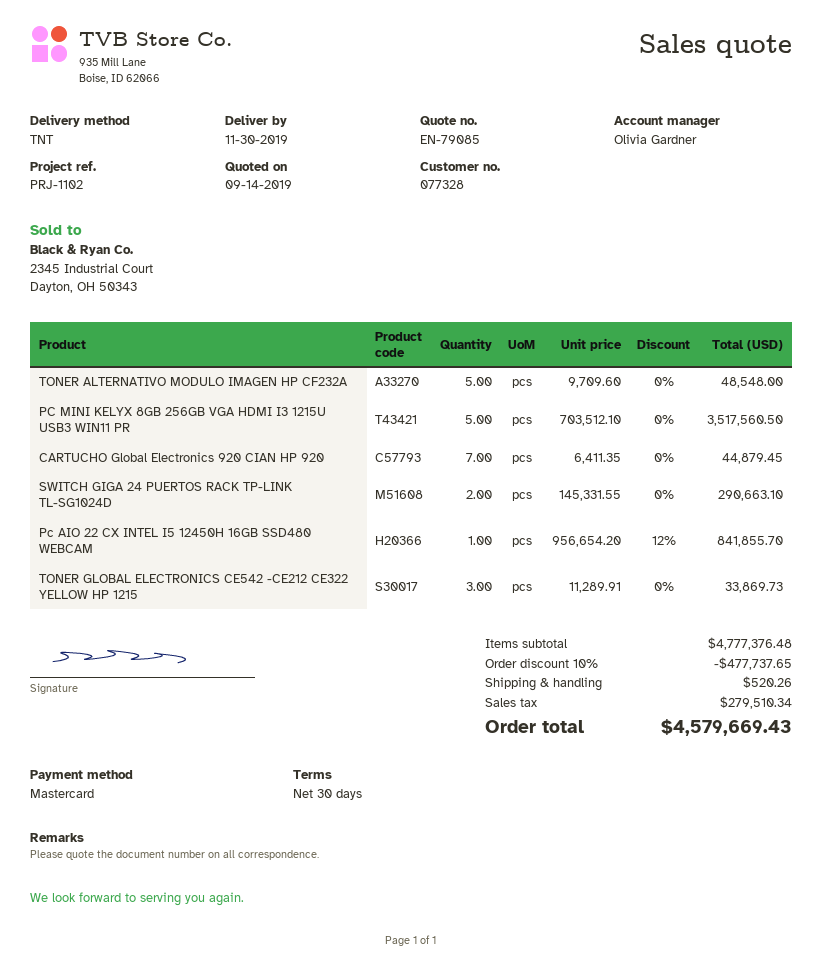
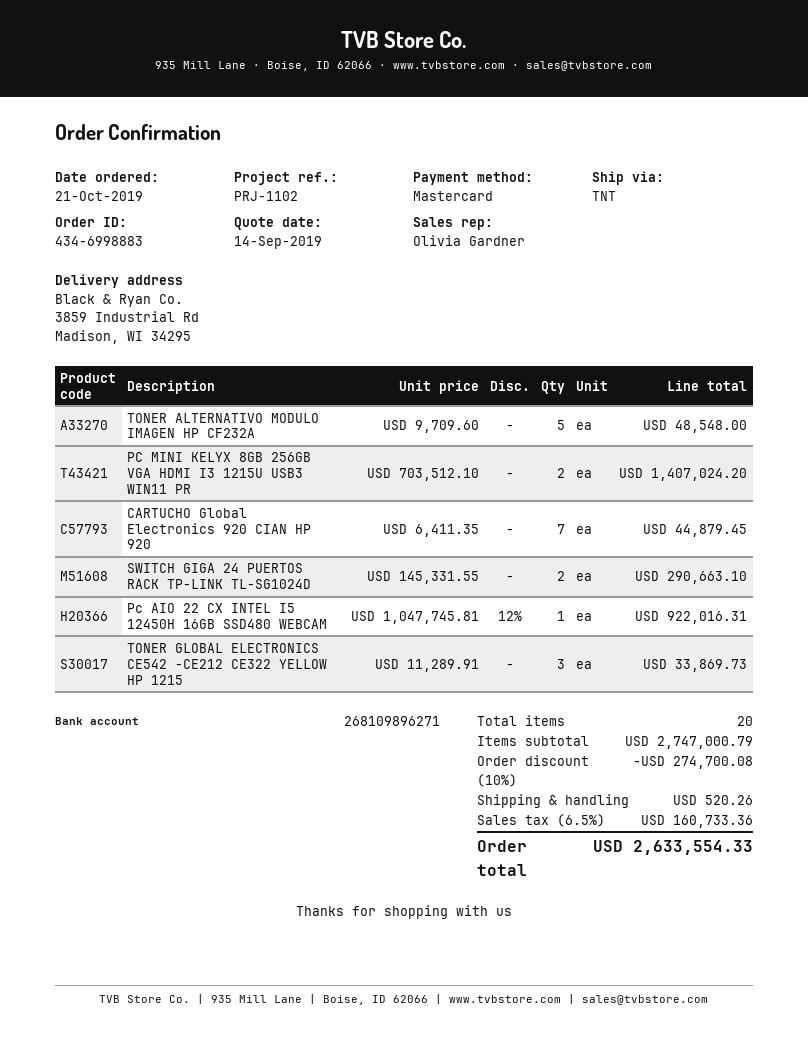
PC MINI KELYX 8GB 256GB VGA HDMI I3 1215U USB3 WIN11 PR: 5 x 703512.10 = 3517560.50 -> 2 x 703512.10 = 1407024.20
Pc AIO 22 CX INTEL I5 12450H 16GB SSD480 WEBCAM: 1 x 956654.20 - 12% = 841855.70 -> 1 x 1047745.81 - 12% = 922016.31
subtotal: 4777376.48 -> 2747000.79
discount: 10% = 477737.65 -> 10% = 274700.08
tax: 279510.34 -> 160733.36
total: 4579669.43 -> 2633554.33

